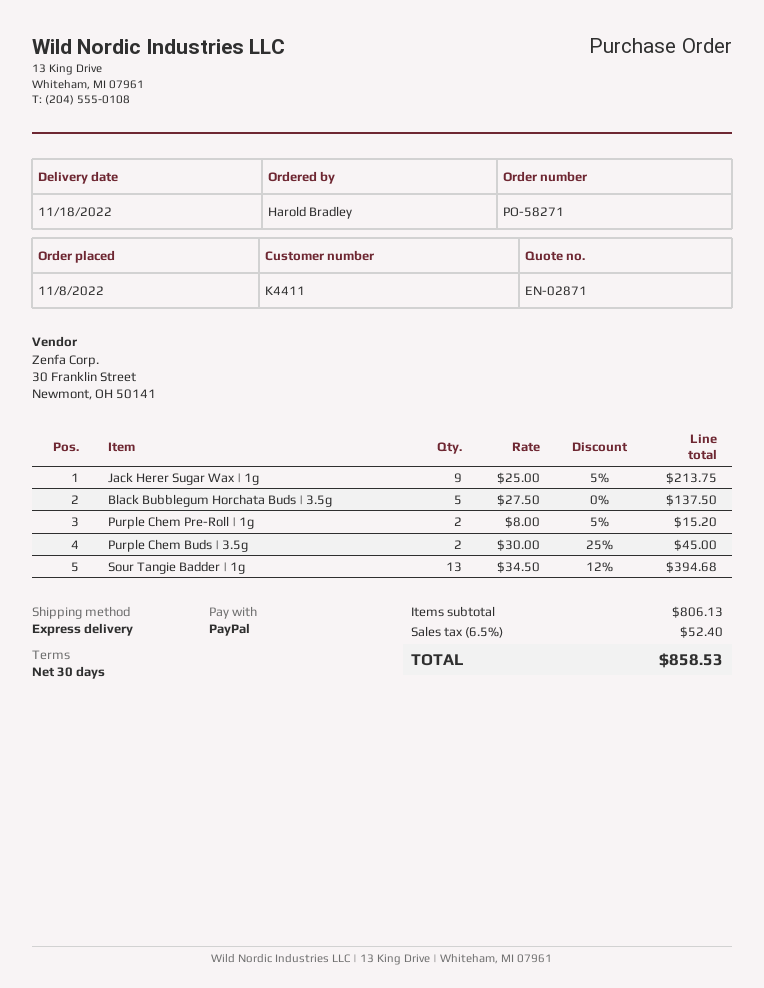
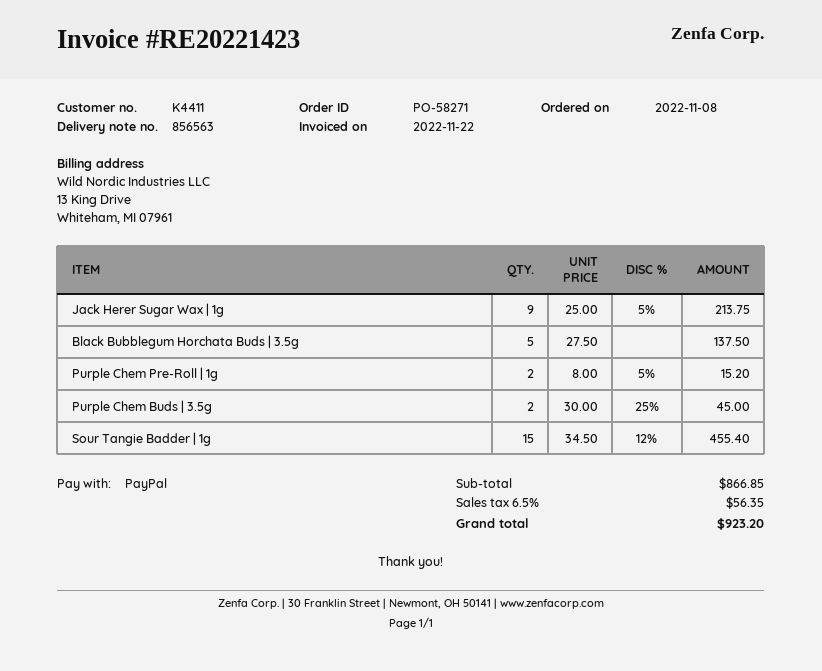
Sour Tangie Badder | 1g: 13 x 34.50 - 12% = 394.68 -> 15 x 34.50 - 12% = 455.40
subtotal: 806.13 -> 866.85
tax: 6.5% = 52.40 -> 6.5% = 56.35
total: 858.53 -> 923.20

